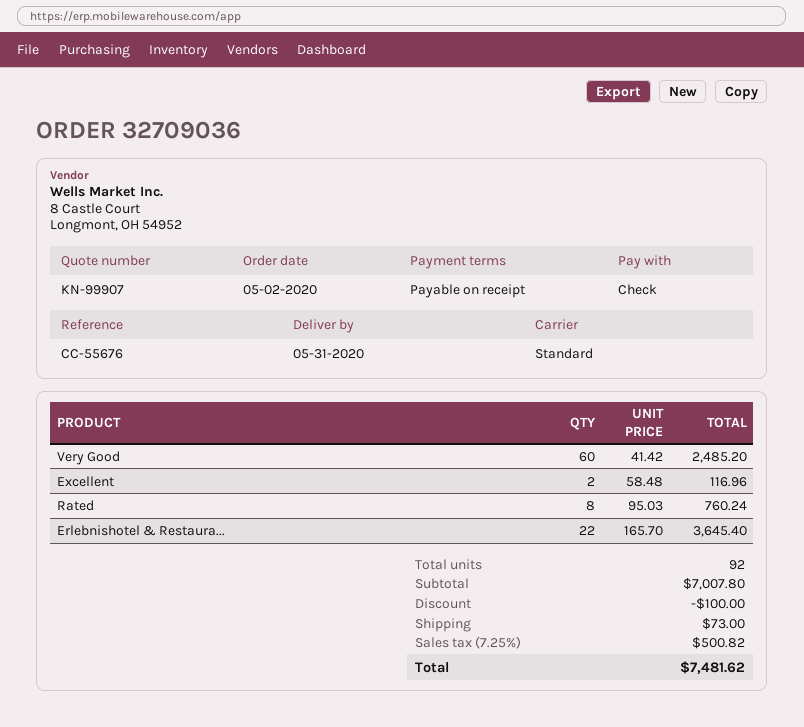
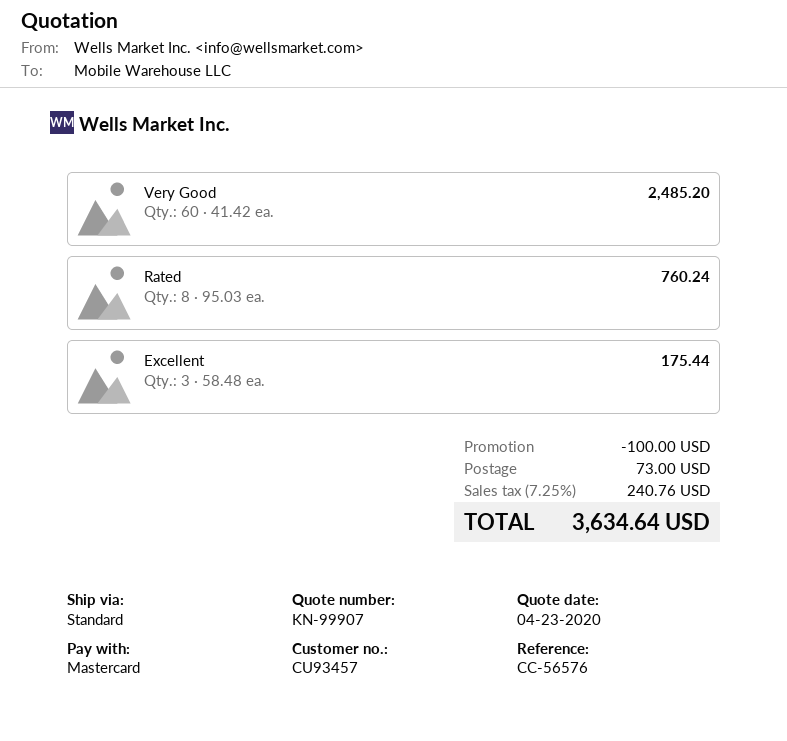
reference: CC-55676 -> CC-56576
payment method: cheque -> Mastercard
Excellent: 2 x 58.48 = 116.96 -> 3 x 58.48 = 175.44
Erlebnishotel & Restaura...: 22 x 165.70 = 3645.40 -> none
tax: 7.25% = 500.82 -> 7.25% = 240.76
total: 7481.62 -> 3634.64

